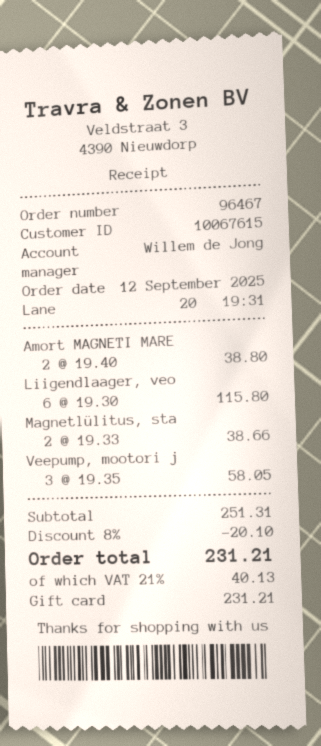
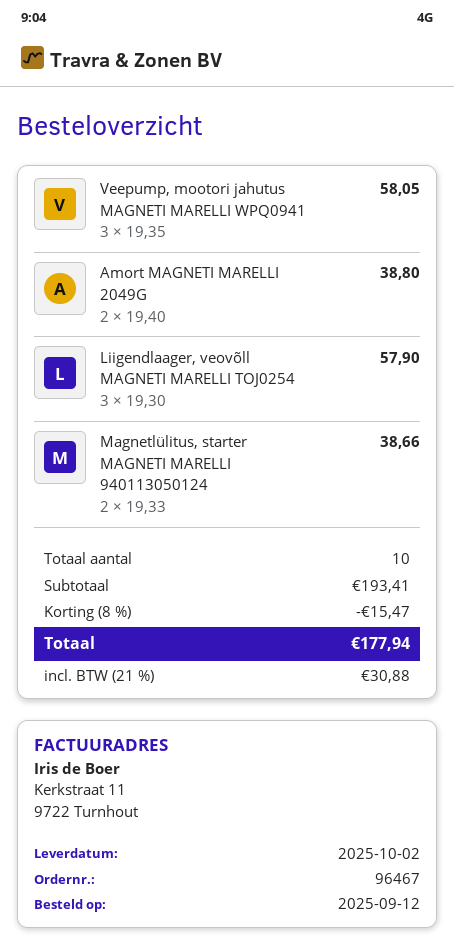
Liigendlaager, veo: 6 x 19.30 = 115.80 -> 3 x 19.30 = 57.90
subtotal: 251.31 -> 193.41
discount: 8% = 20.10 -> 8% = 15.47
tax: 21% = 40.13 -> 21% = 30.88
total: 231.21 -> 177.94

